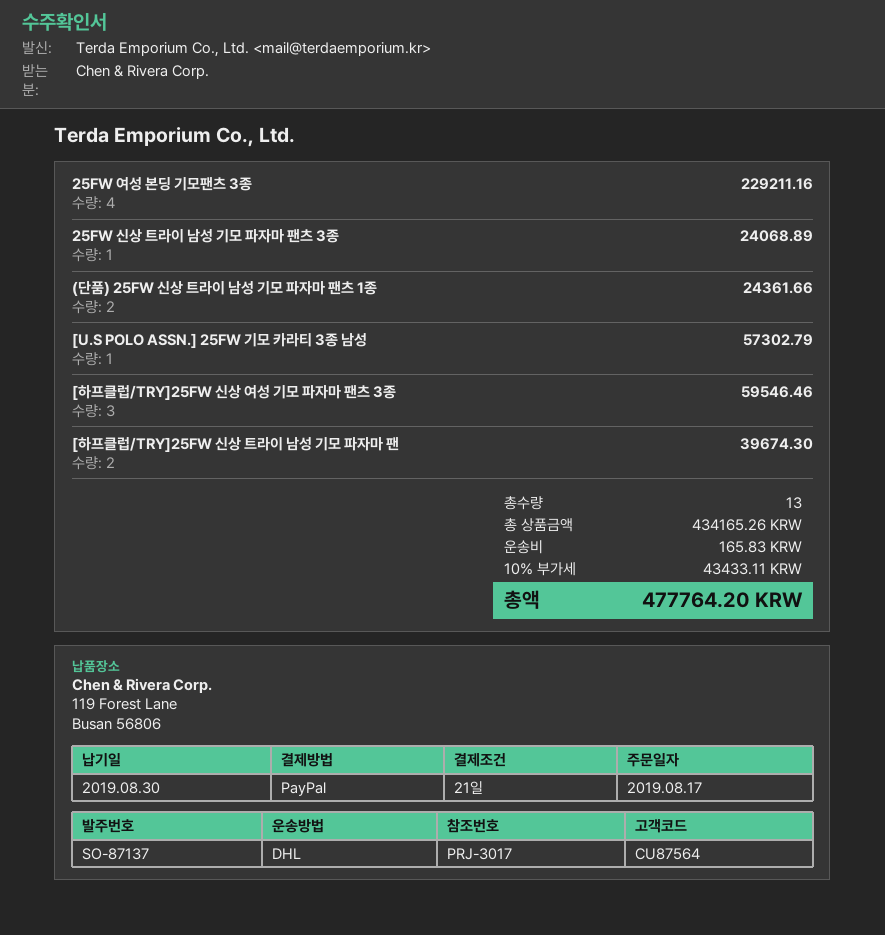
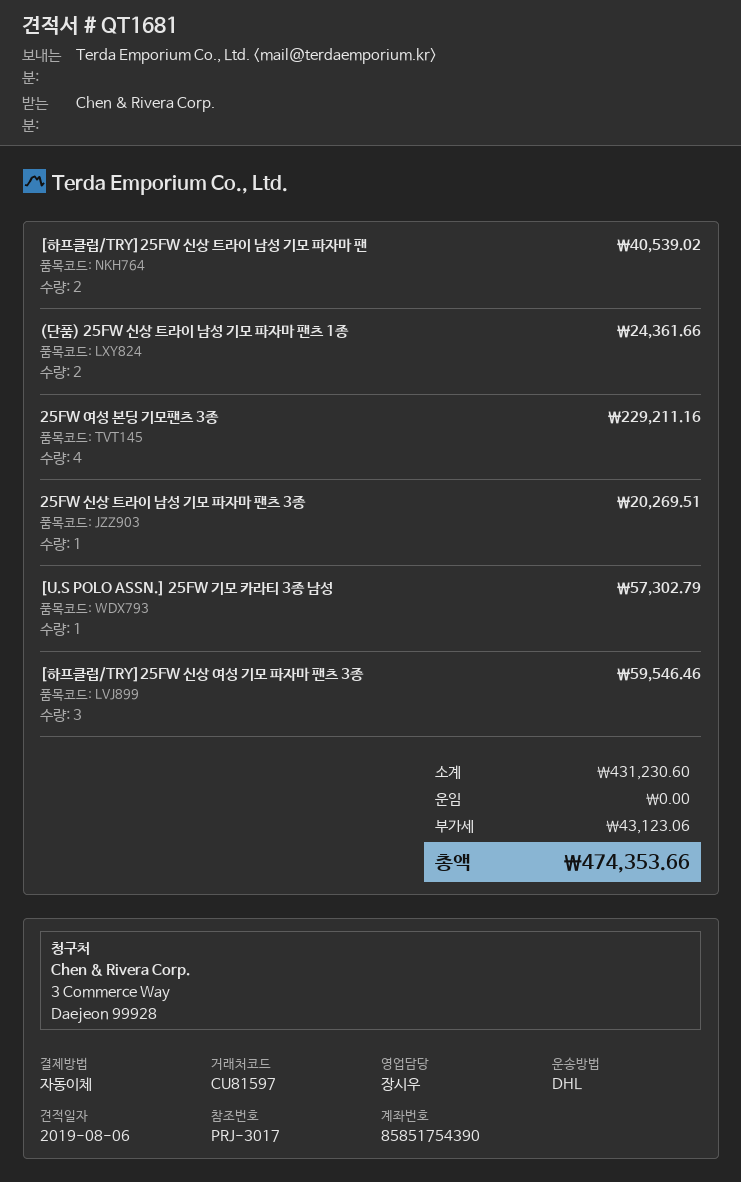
customer number: CU87564 -> CU81597
payment method: PayPal -> direct debit
25FW 신상 트라이 남성 기모 파자마 팬츠 3종: 1 for 24068.89 -> 1 for 20269.51
[하프클럽/TRY]25FW 신상 트라이 남성 기모 파자마 팬: 2 for 39674.30 -> 2 for 40539.02
subtotal: 434165.26 -> 431230.60
shipping: 165.83 -> 0.00
tax: 43433.11 -> 43123.06
total: 477764.20 -> 474353.66

